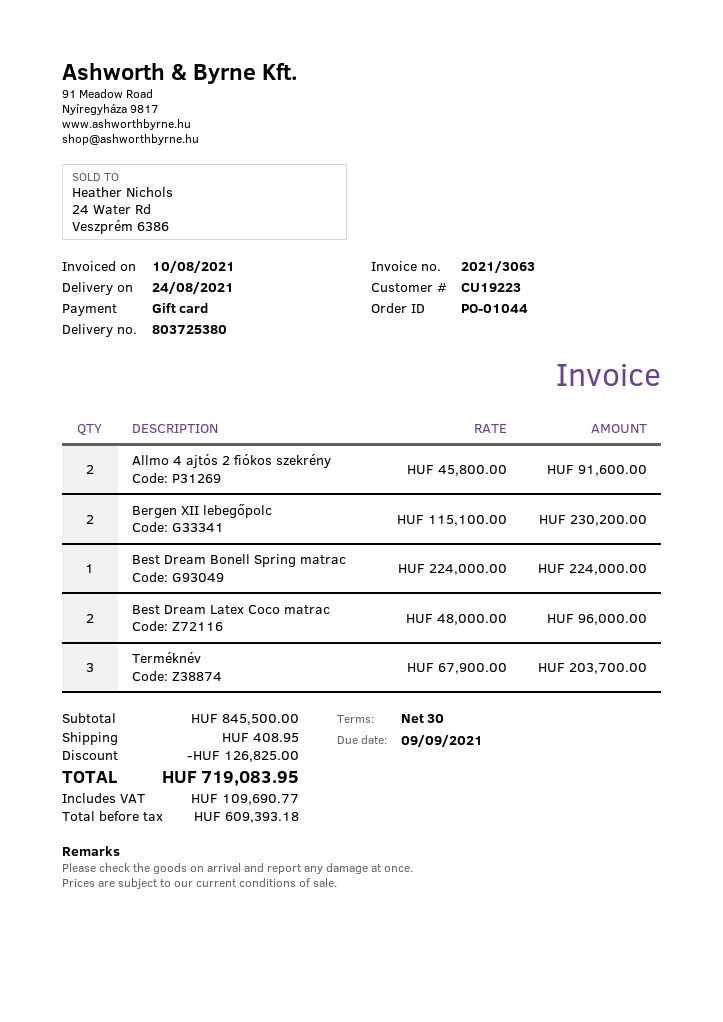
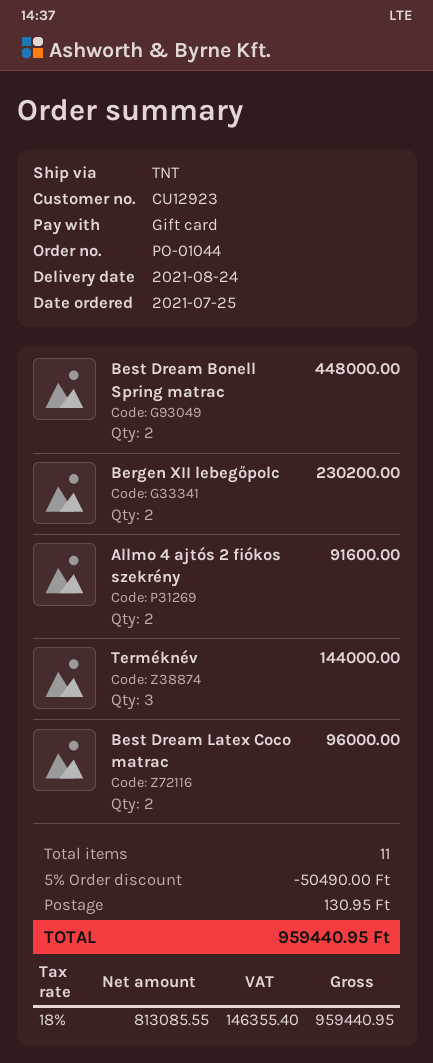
customer number: CU19223 -> CU12923
Best Dream Bonell Spring matrac: 1 for 224000.00 -> 2 for 448000.00
Terméknév: 3 for 203700.00 -> 3 for 144000.00
discount: 126825.00 -> 50490.00
shipping: 408.95 -> 130.95
net: 609393.18 -> 813085.55
tax: 109690.77 -> 146355.40
total: 719083.95 -> 959440.95

